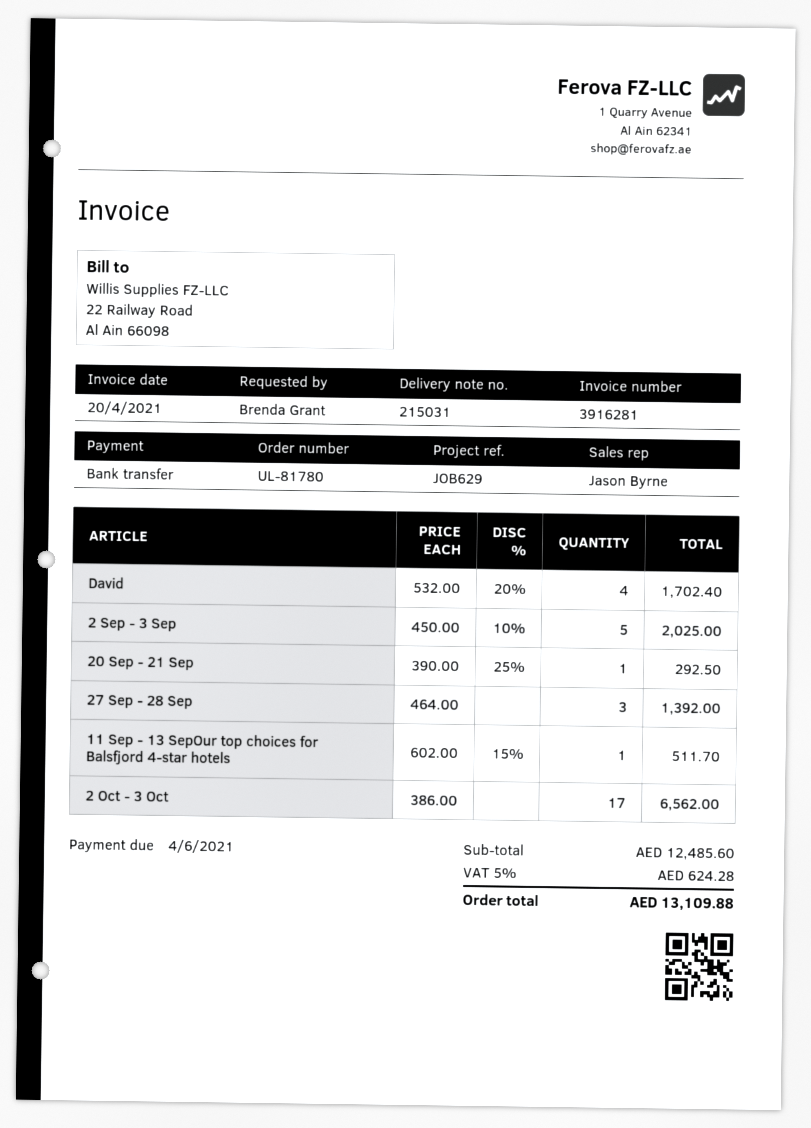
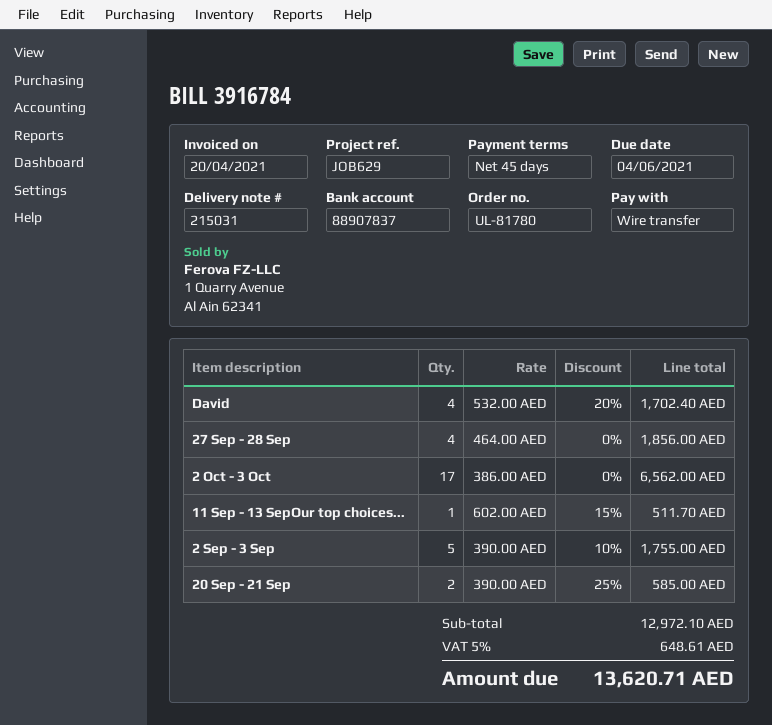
invoice number: 3916281 -> 3916784
2 Sep - 3 Sep: 5 x 450.00 - 10% = 2025.00 -> 5 x 390.00 - 10% = 1755.00
20 Sep - 21 Sep: 1 x 390.00 - 25% = 292.50 -> 2 x 390.00 - 25% = 585.00
27 Sep - 28 Sep: 3 x 464.00 = 1392.00 -> 4 x 464.00 = 1856.00
subtotal: 12485.60 -> 12972.10
tax: 5% = 624.28 -> 5% = 648.61
total: 13109.88 -> 13620.71

